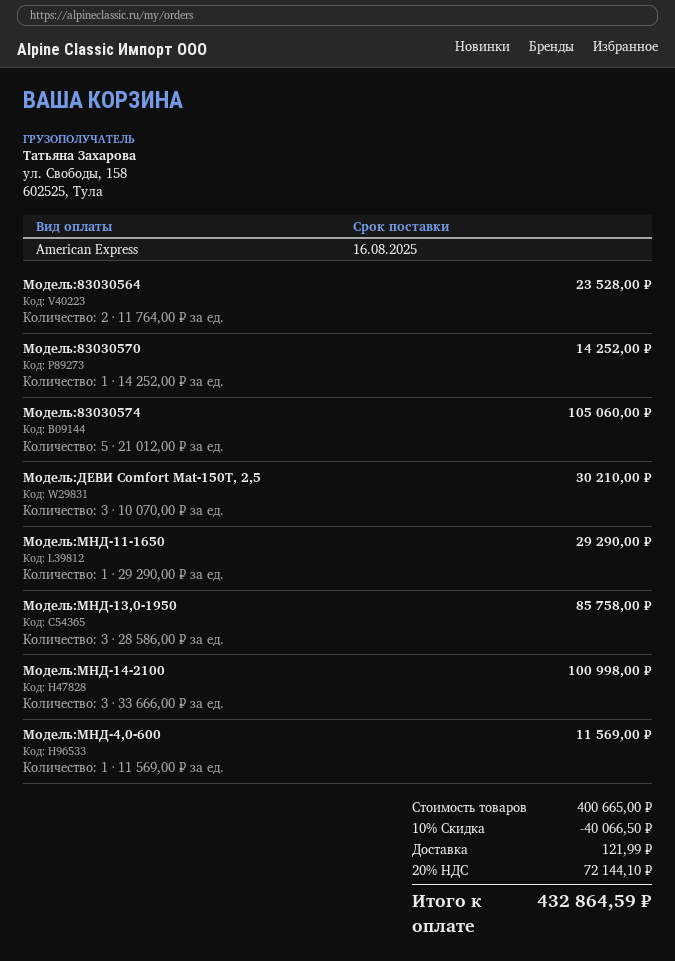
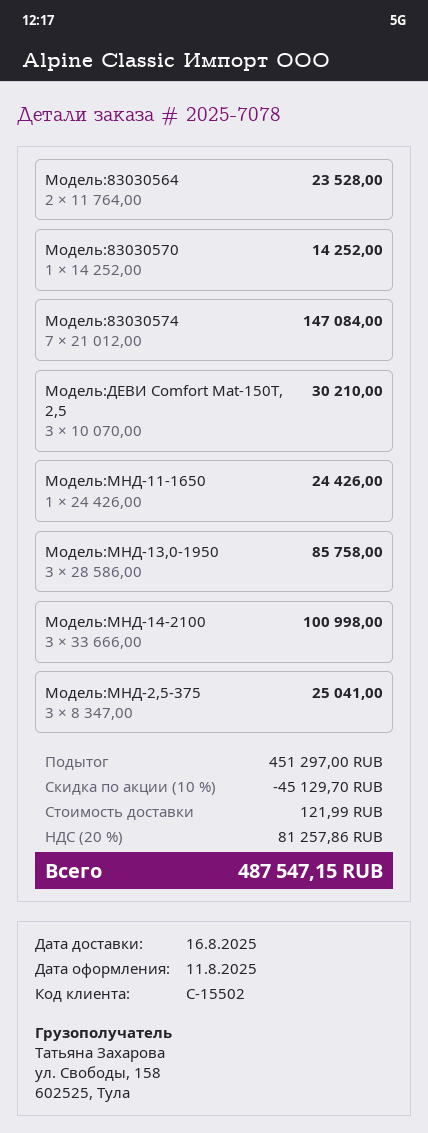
Модель:83030574: 5 x 21012.00 = 105060.00 -> 7 x 21012.00 = 147084.00
Модель:МНД-11-1650: 1 x 29290.00 = 29290.00 -> 1 x 24426.00 = 24426.00
Модель:МНД-4,0-600: 1 x 11569.00 = 11569.00 -> none
Модель:МНД-2,5-375: none -> 3 x 8347.00 = 25041.00
subtotal: 400665.00 -> 451297.00
discount: 10% = 40066.50 -> 10% = 45129.70
tax: 20% = 72144.10 -> 20% = 81257.86
total: 432864.59 -> 487547.15

